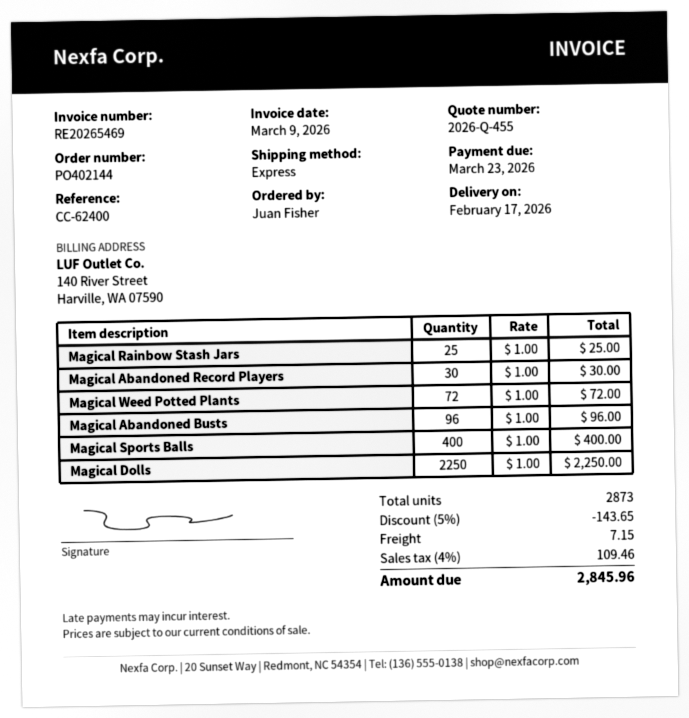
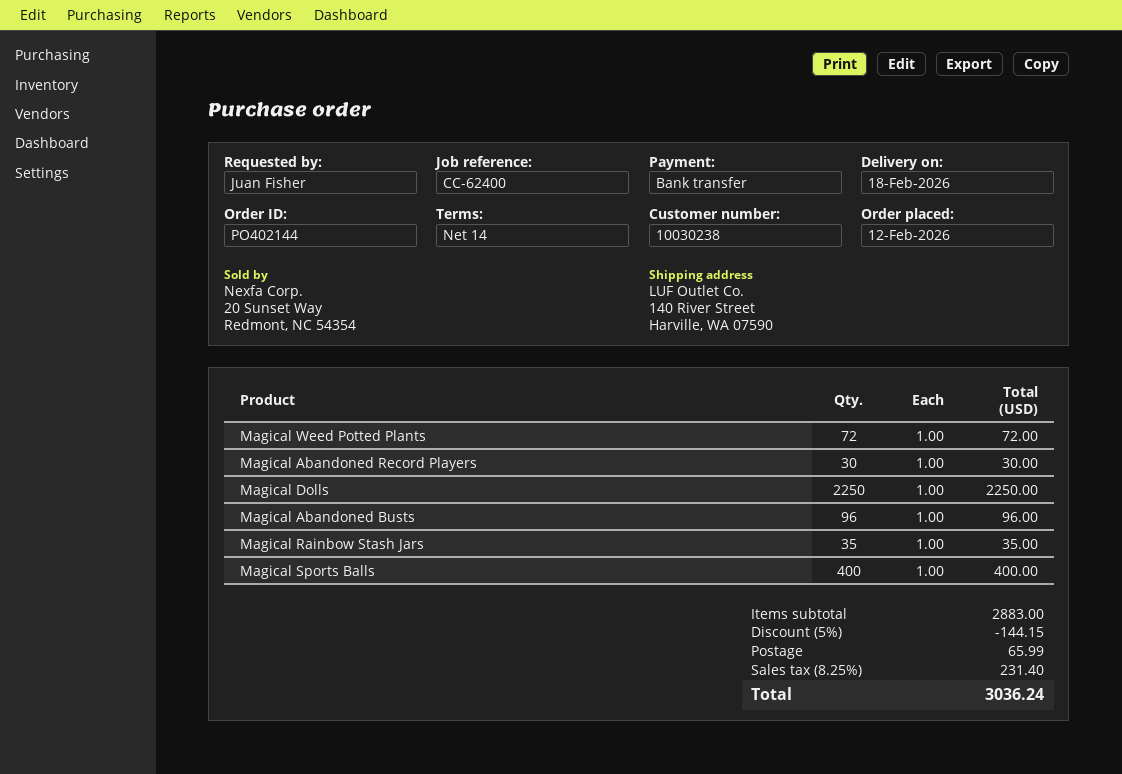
delivery date: 2026-02-17 -> 2026-02-18
Magical Rainbow Stash Jars: 25 x 1.00 = 25.00 -> 35 x 1.00 = 35.00
discount: 5% = 143.65 -> 5% = 144.15
shipping: 7.15 -> 65.99
tax: 4% = 109.46 -> 8.25% = 231.40
total: 2845.96 -> 3036.24

